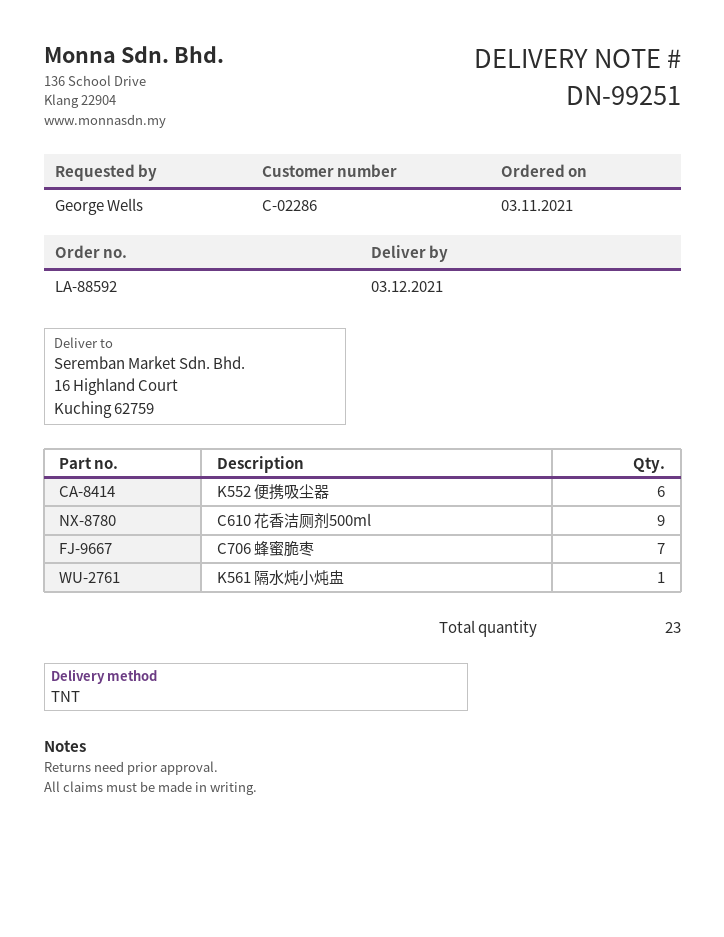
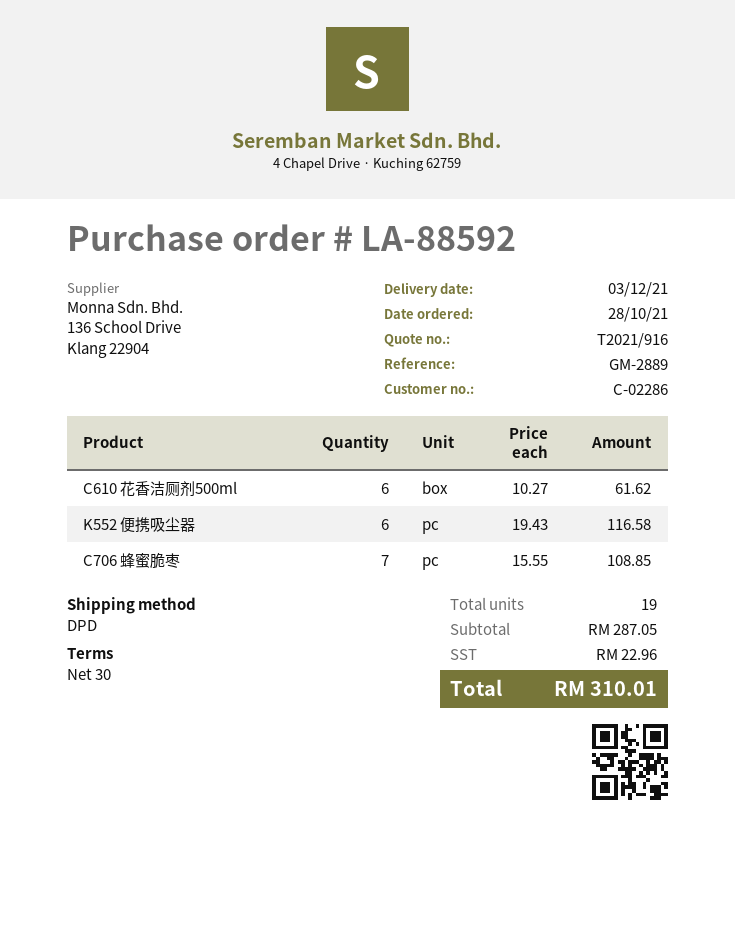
order date: 2021-11-03 -> 2021-10-28
shipping method: TNT -> DPD
C610 花香洁厕剂500ml: 9 -> 6
K561 隔水炖小炖盅: 1 -> none
total quantity: 23 -> 19

